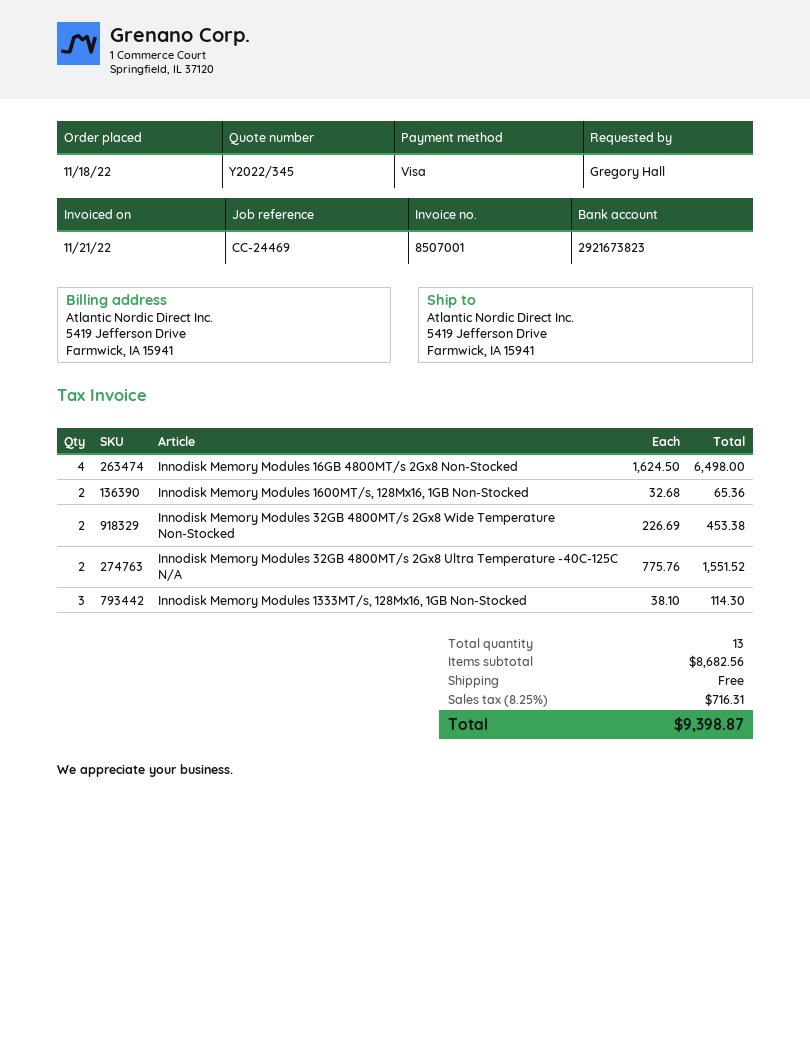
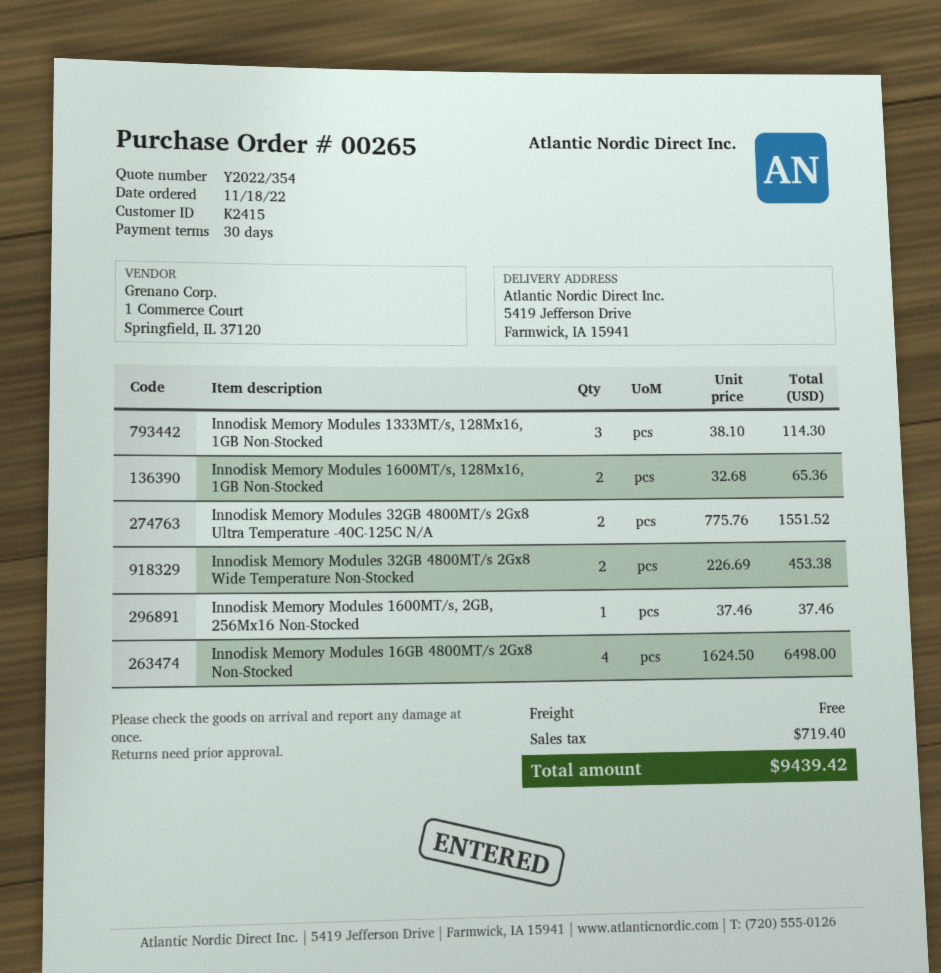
quote number: Y2022/345 -> Y2022/354
Innodisk Memory Modules 1600MT/s, 2GB, 256Mx16 Non-Stocked: none -> 1 x 37.46 = 37.46
tax: 716.31 -> 719.40
total: 9398.87 -> 9439.42

